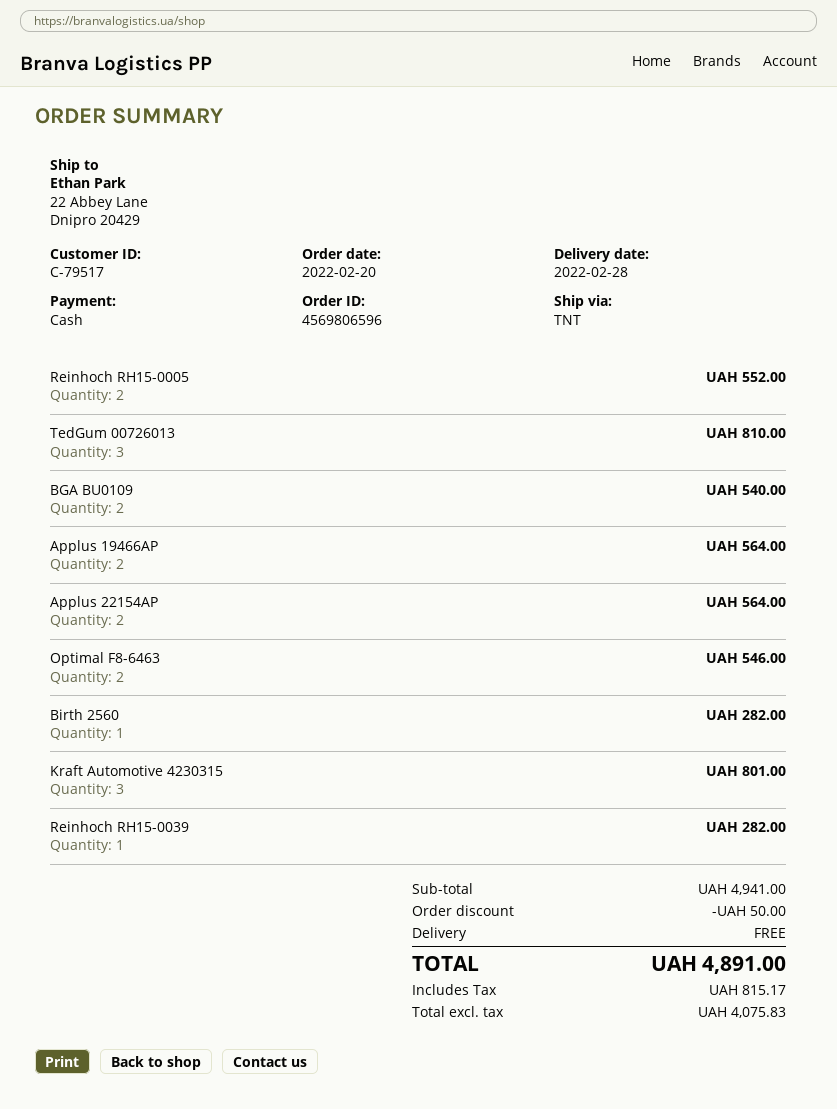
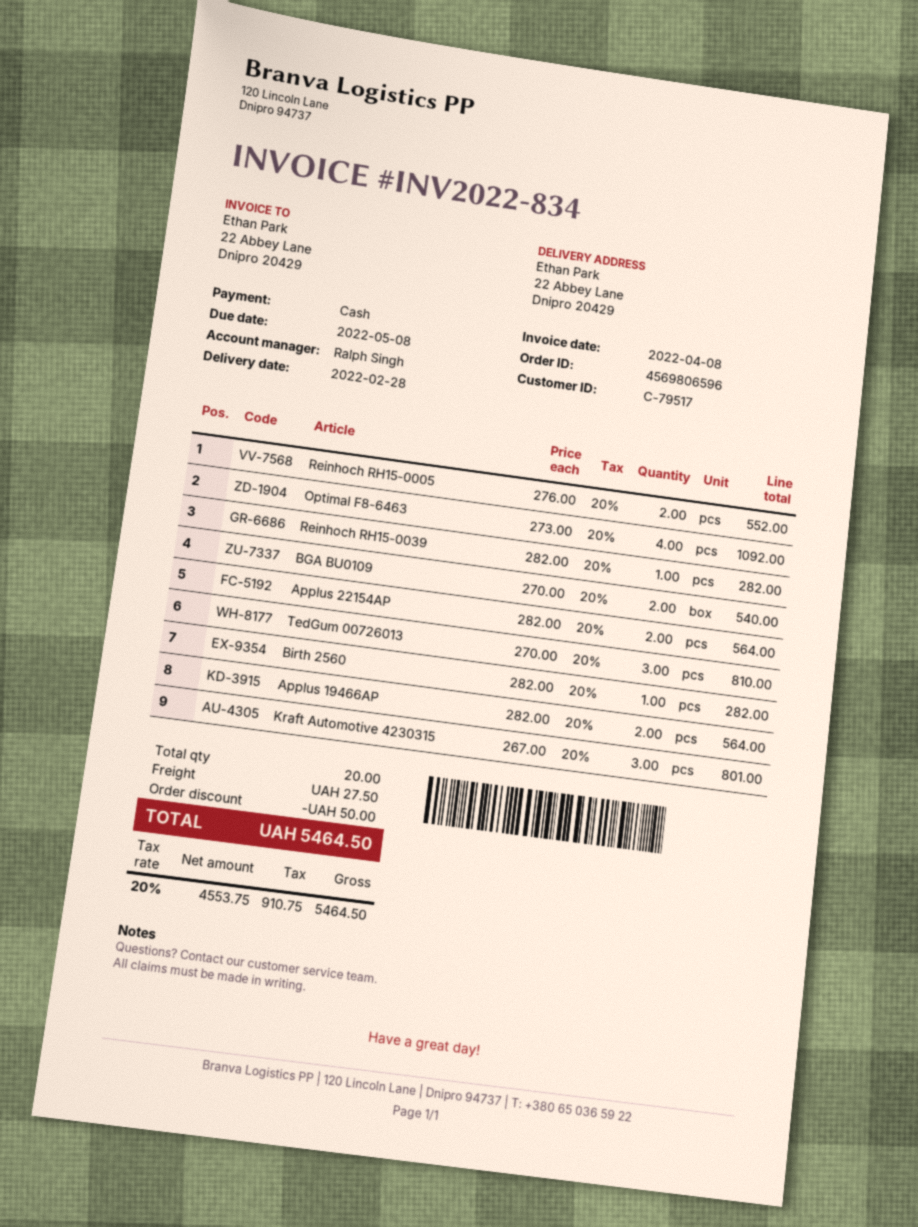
Optimal F8-6463: 2 for 546.00 -> 4 for 1092.00
shipping: 0.00 -> 27.50
net: 4075.83 -> 4553.75
tax: 815.17 -> 910.75
total: 4891.00 -> 5464.50

